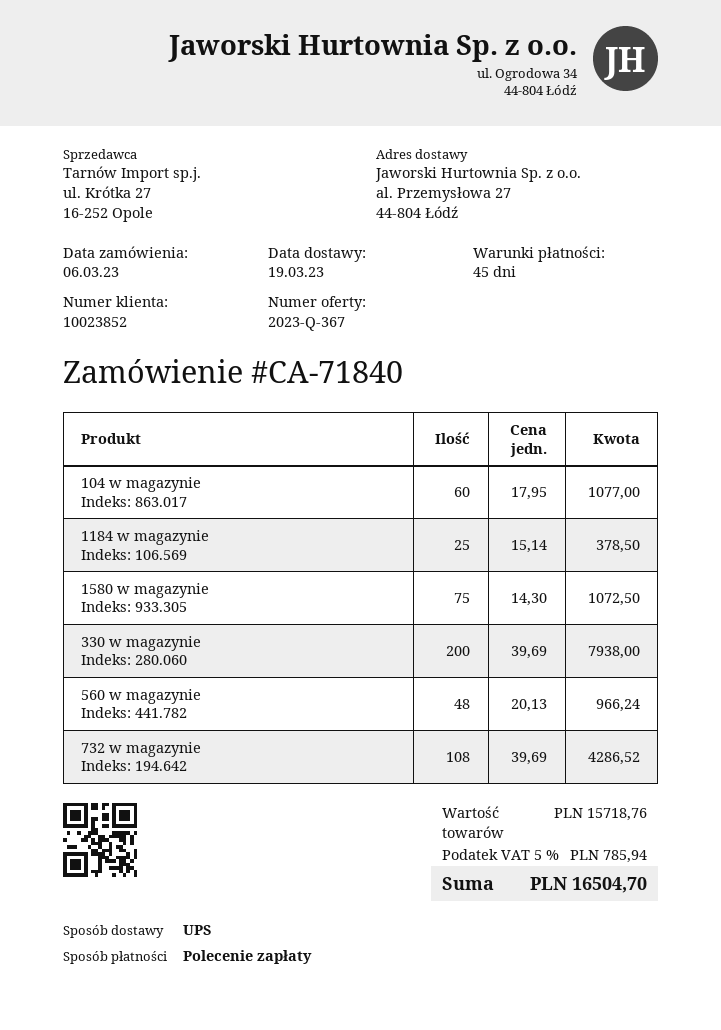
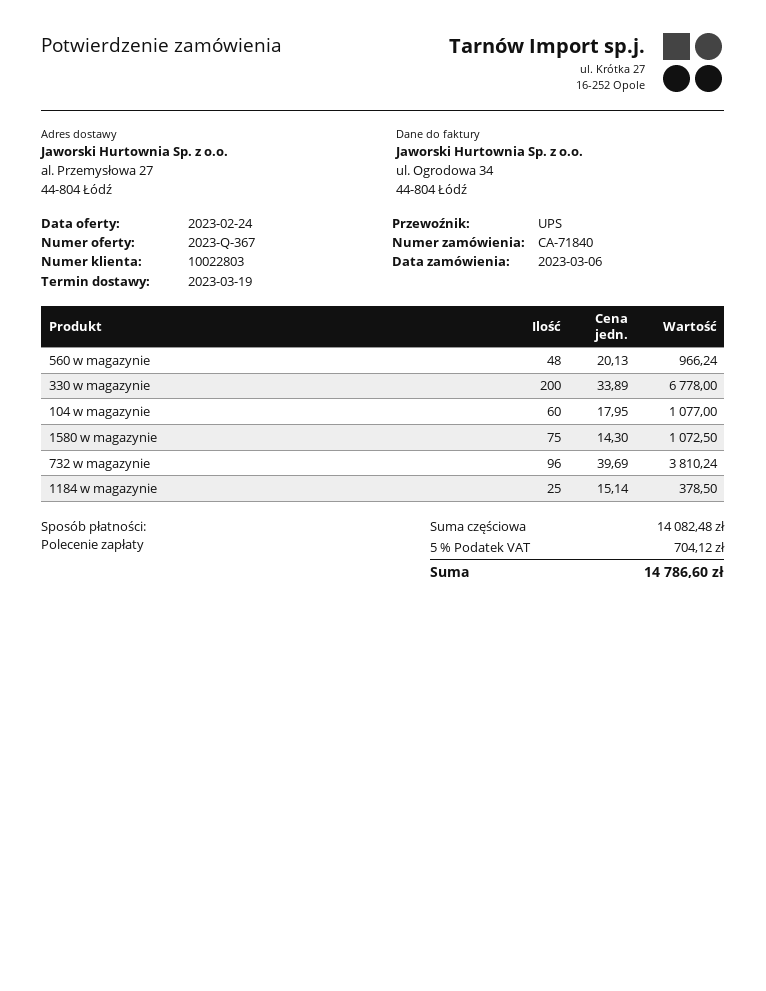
customer number: 10023852 -> 10022803
330 w magazynie: 200 x 39.69 = 7938.00 -> 200 x 33.89 = 6778.00
732 w magazynie: 108 x 39.69 = 4286.52 -> 96 x 39.69 = 3810.24
subtotal: 15718.76 -> 14082.48
tax: 5% = 785.94 -> 5% = 704.12
total: 16504.70 -> 14786.60

